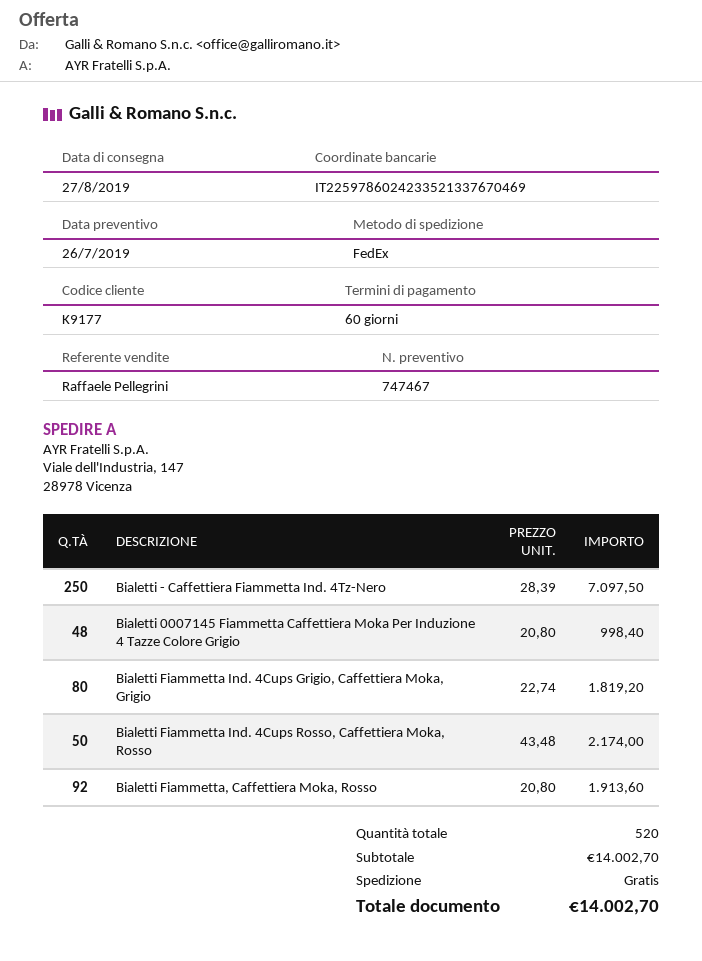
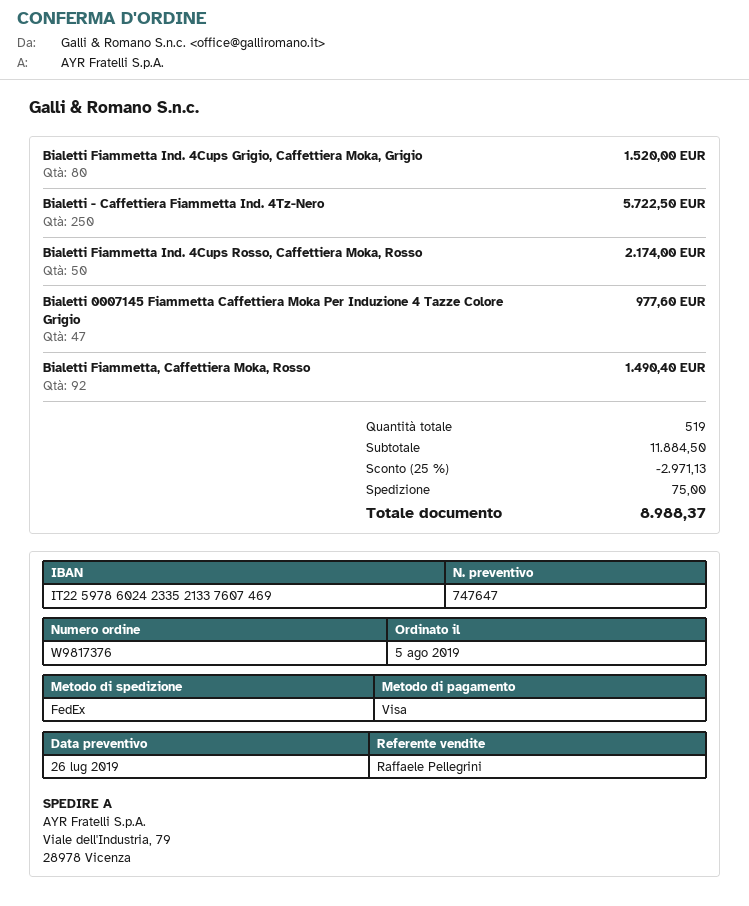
quote number: 747467 -> 747647
bank account: IT2259786024233521337670469 -> IT2259786024233521337607469
ship to: Viale dell'Industria, 147, 28978 Vicenza -> Viale dell'Industria, 79, 28978 Vicenza
Bialetti - Caffettiera Fiammetta Ind. 4Tz-Nero: 250 for 7097.50 -> 250 for 5722.50
Bialetti 0007145 Fiammetta Caffettiera Moka Per Induzione 4 Tazze Colore Grigio: 48 for 998.40 -> 47 for 977.60
Bialetti Fiammetta Ind. 4Cups Grigio, Caffettiera Moka, Grigio: 80 for 1819.20 -> 80 for 1520.00
Bialetti Fiammetta, Caffettiera Moka, Rosso: 92 for 1913.60 -> 92 for 1490.40
total quantity: 520 -> 519
subtotal: 14002.70 -> 11884.50
discount: none -> 25% = 2971.13
shipping: 0.00 -> 75.00
total: 14002.70 -> 8988.37

